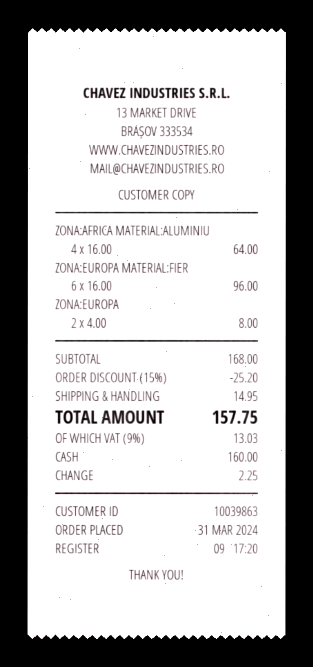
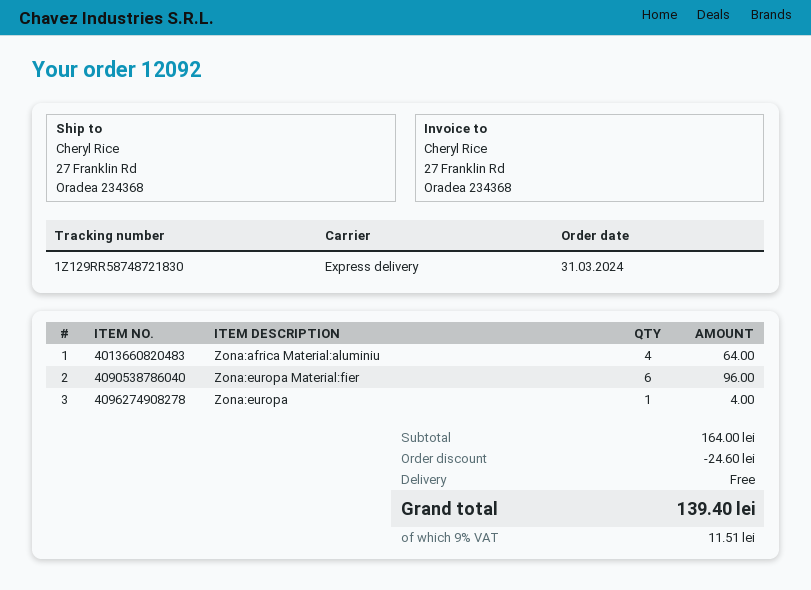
ZONA:EUROPA: 2 for 8.00 -> 1 for 4.00
subtotal: 168.00 -> 164.00
discount: 25.20 -> 24.60
shipping: 14.95 -> 0.00
tax: 9% = 13.03 -> 9% = 11.51
total: 157.75 -> 139.40

